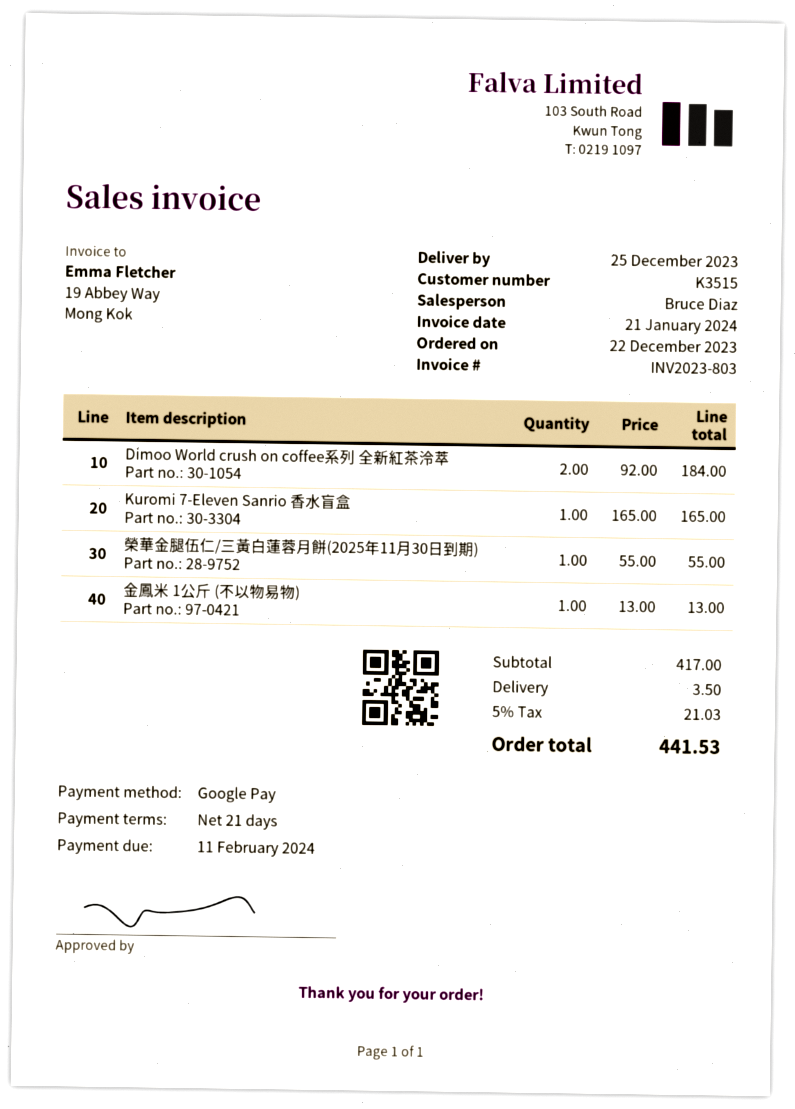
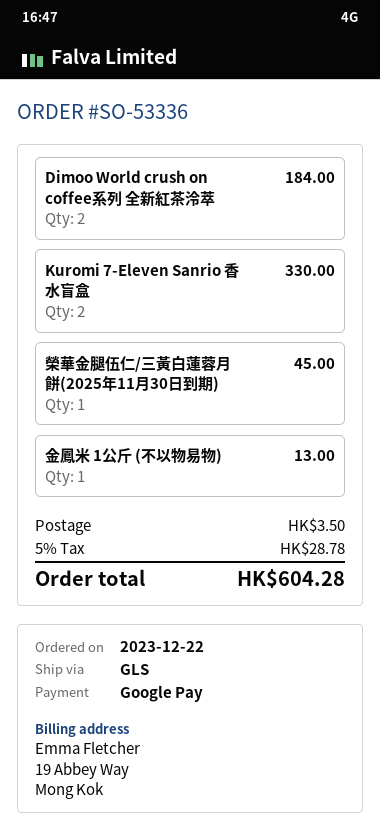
Kuromi 7-Eleven Sanrio 香水盲盒: 1 for 165.00 -> 2 for 330.00
榮華金腿伍仁/三黃白蓮蓉月餅(2025年11月30日到期): 1 for 55.00 -> 1 for 45.00
tax: 5% = 21.03 -> 5% = 28.78
total: 441.53 -> 604.28

